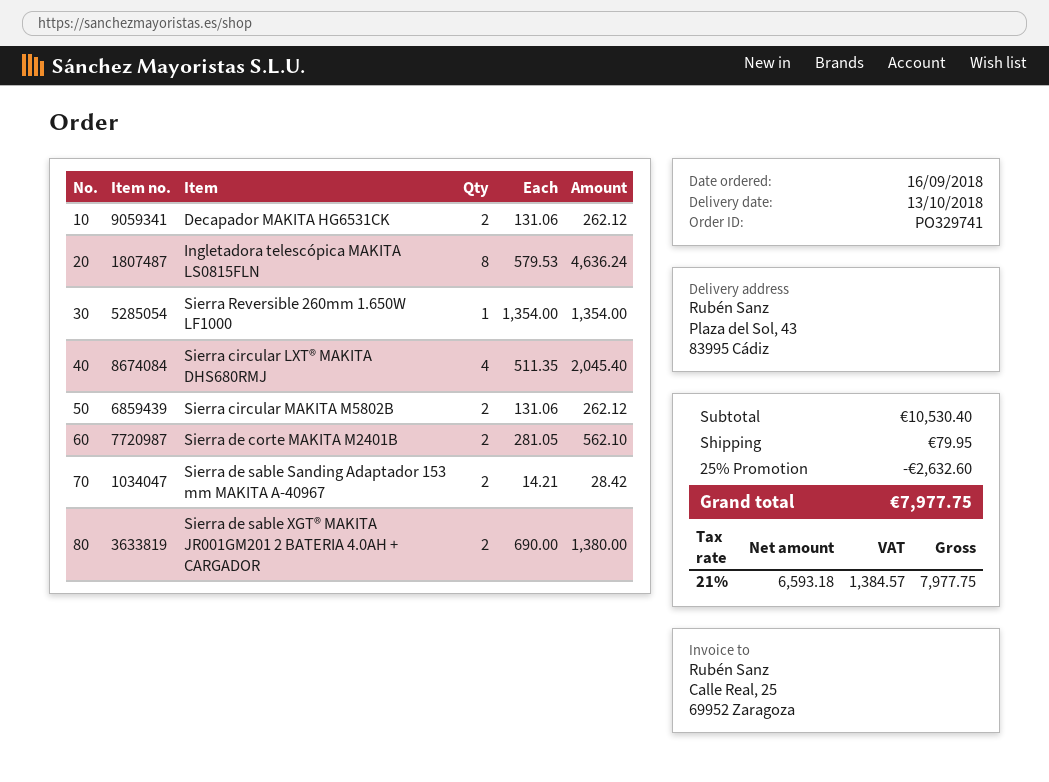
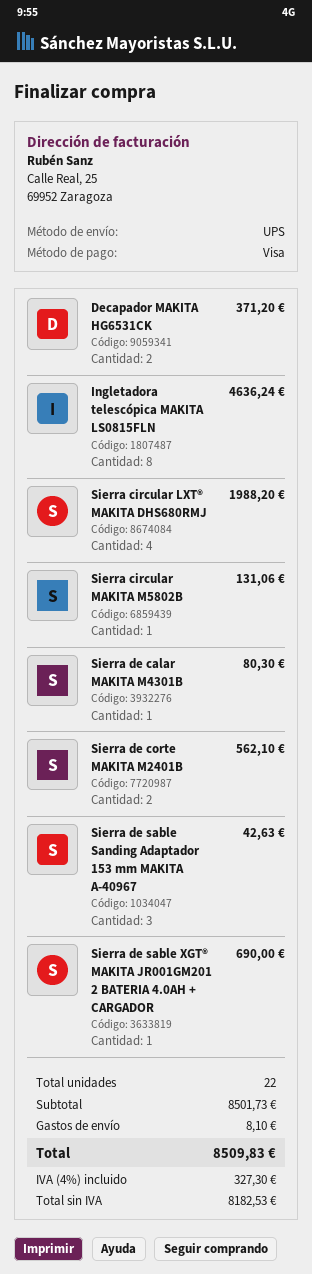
Decapador MAKITA HG6531CK: 2 for 262.12 -> 2 for 371.20
Sierra Reversible 260mm 1.650W LF1000: 1 for 1354.00 -> none
Sierra circular LXT® MAKITA DHS680RMJ: 4 for 2045.40 -> 4 for 1988.20
Sierra circular MAKITA M5802B: 2 for 262.12 -> 1 for 131.06
Sierra de sable Sanding Adaptador 153 mm MAKITA A-40967: 2 for 28.42 -> 3 for 42.63
Sierra de sable XGT® MAKITA JR001GM201 2 BATERIA 4.0AH + CARGADOR: 2 for 1380.00 -> 1 for 690.00
Sierra de calar MAKITA M4301B: none -> 1 for 80.30
subtotal: 10530.40 -> 8501.73
discount: 25% = 2632.60 -> none
shipping: 79.95 -> 8.10
net: 6593.18 -> 8182.53
tax: 21% = 1384.57 -> 4% = 327.30
total: 7977.75 -> 8509.83

